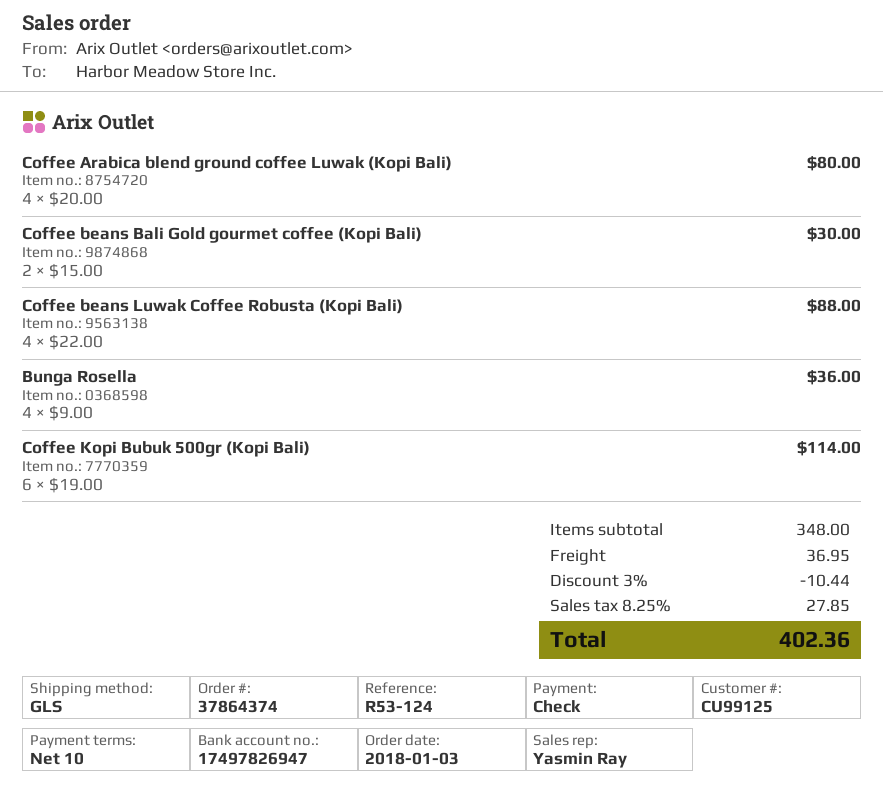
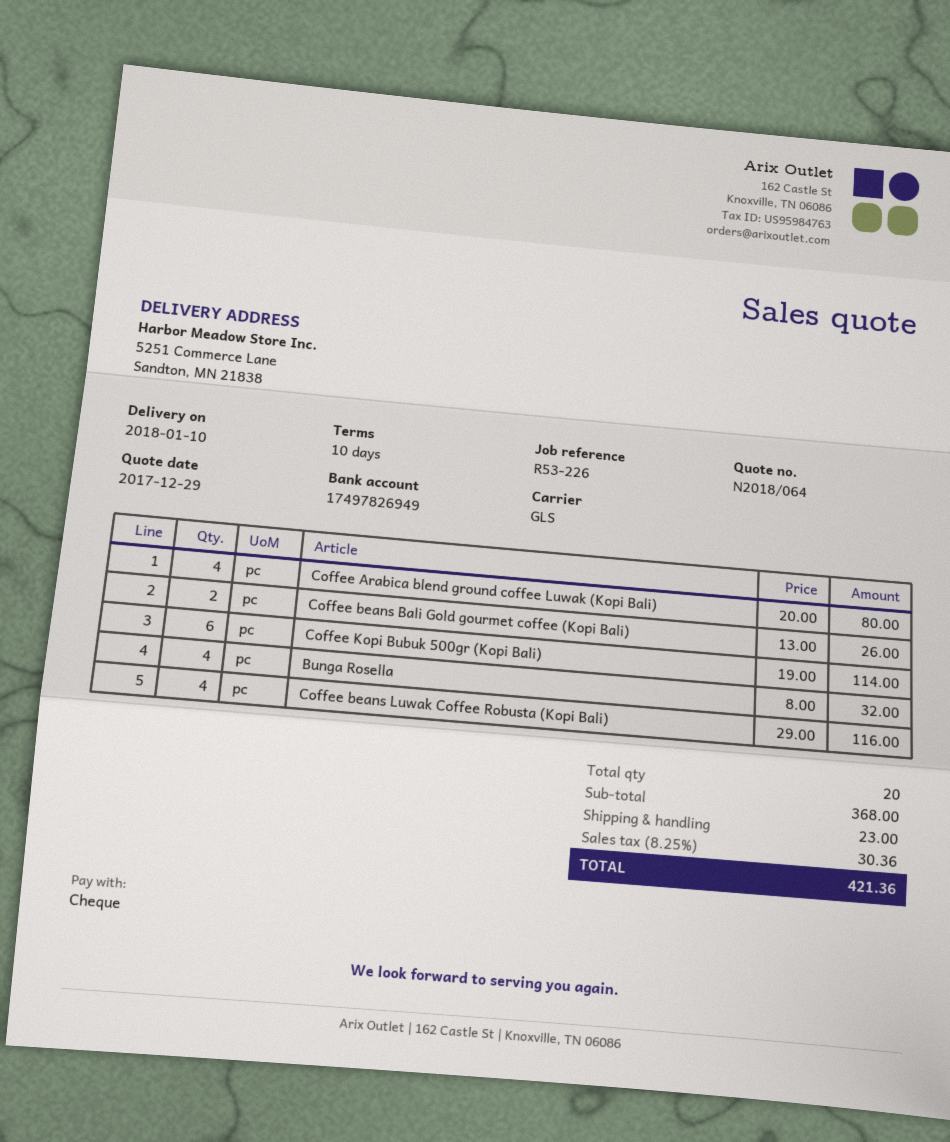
reference: R53-124 -> R53-226
bank account: 17497826947 -> 17497826949
Coffee beans Bali Gold gourmet coffee (Kopi Bali): 2 x 15.00 = 30.00 -> 2 x 13.00 = 26.00
Coffee beans Luwak Coffee Robusta (Kopi Bali): 4 x 22.00 = 88.00 -> 4 x 29.00 = 116.00
Bunga Rosella: 4 x 9.00 = 36.00 -> 4 x 8.00 = 32.00
subtotal: 348.00 -> 368.00
discount: 3% = 10.44 -> none
shipping: 36.95 -> 23.00
tax: 8.25% = 27.85 -> 8.25% = 30.36
total: 402.36 -> 421.36

